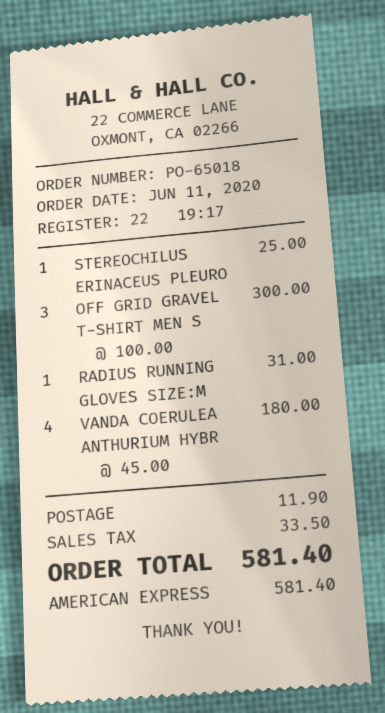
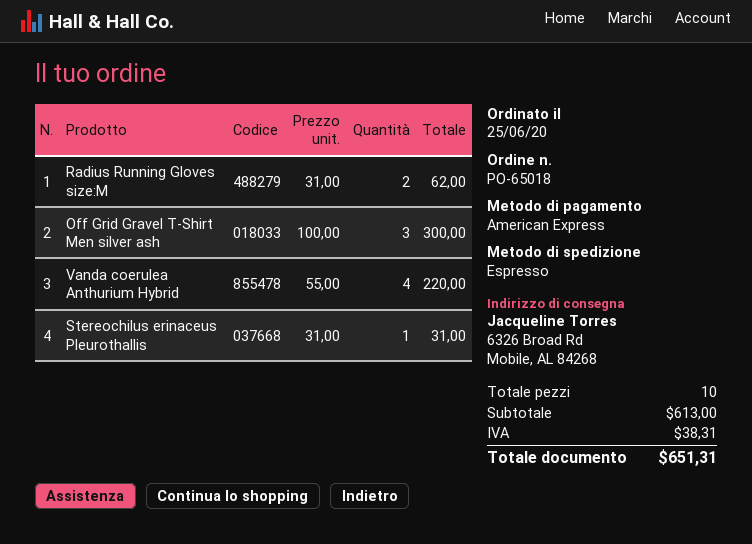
order date: 2020-06-11 -> 2020-06-25
STEREOCHILUS ERINACEUS PLEURO: 1 x 25.00 = 25.00 -> 1 x 31.00 = 31.00
RADIUS RUNNING GLOVES SIZE:M: 1 x 31.00 = 31.00 -> 2 x 31.00 = 62.00
VANDA COERULEA ANTHURIUM HYBR: 4 x 45.00 = 180.00 -> 4 x 55.00 = 220.00
shipping: 11.90 -> none
tax: 33.50 -> 38.31
total: 581.40 -> 651.31

